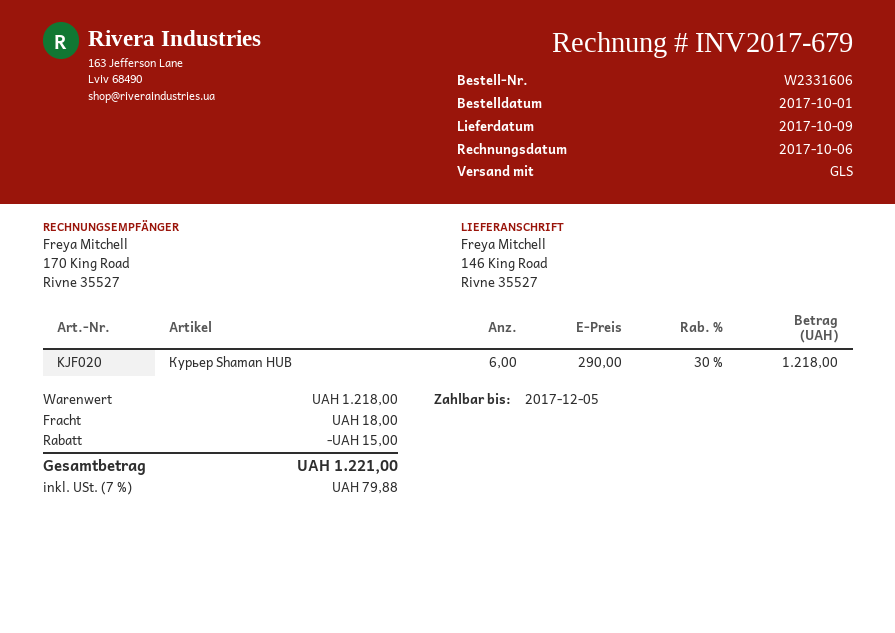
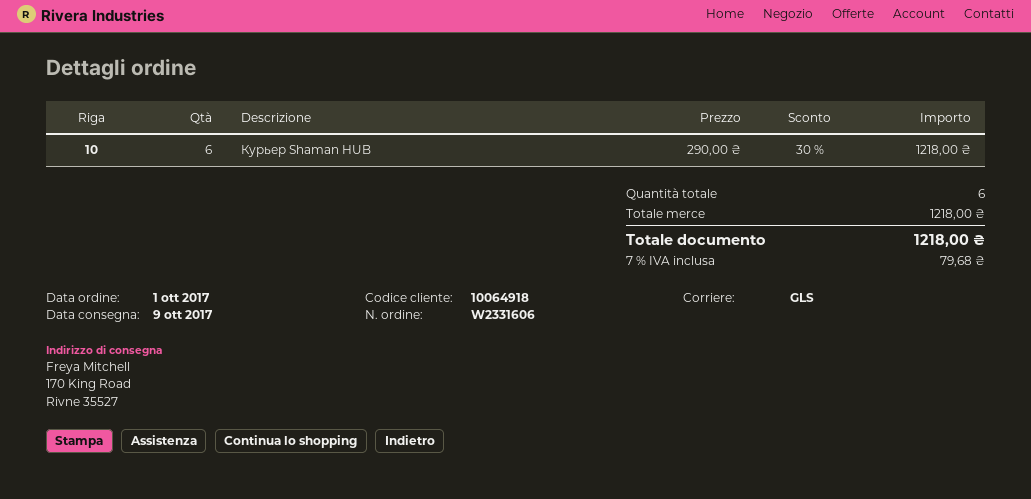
ship to: 146 King Road, Rivne 35527 -> 170 King Road, Rivne 35527
discount: 15.00 -> none
shipping: 18.00 -> none
tax: 7% = 79.88 -> 7% = 79.68
total: 1221.00 -> 1218.00

